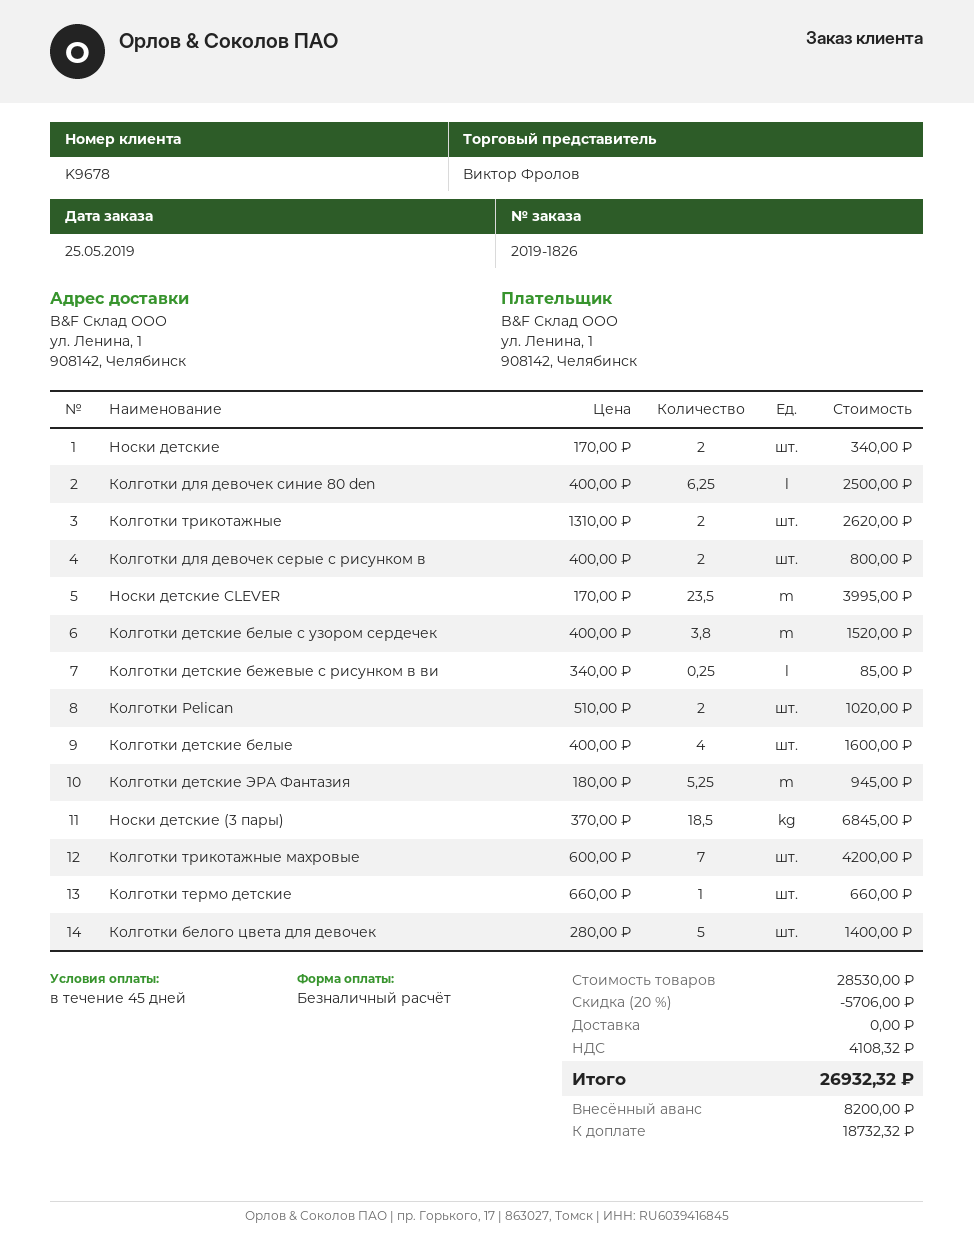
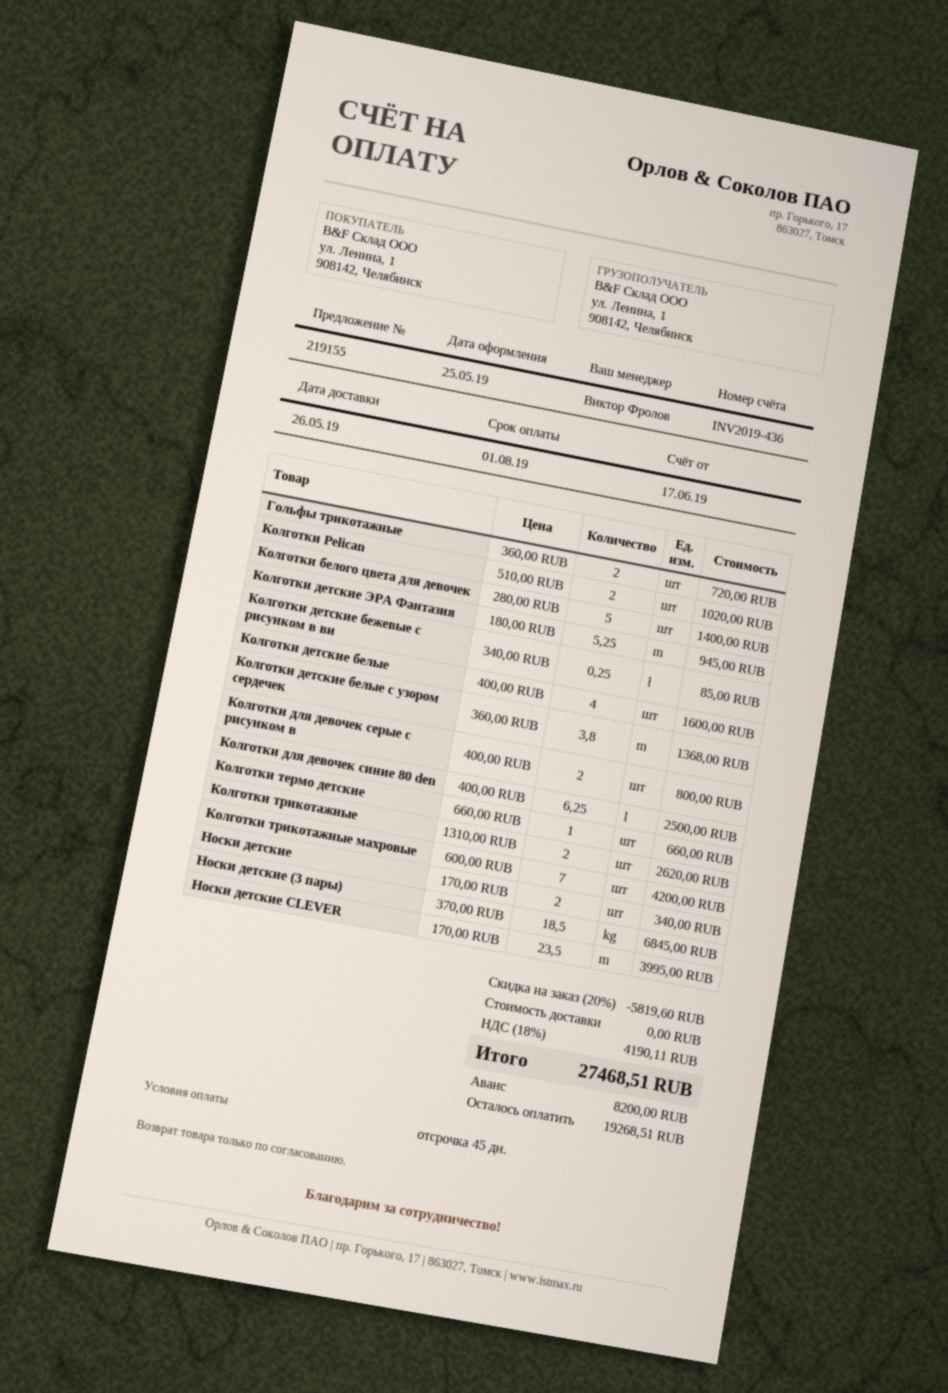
Колготки детские белые с узором сердечек: 3.8 x 400.00 = 1520.00 -> 3.8 x 360.00 = 1368.00
Гольфы трикотажные: none -> 2 x 360.00 = 720.00
discount: 20% = 5706.00 -> 20% = 5819.60
tax: 4108.32 -> 4190.11
total: 26932.32 -> 27468.51
balance: 18732.32 -> 19268.51

